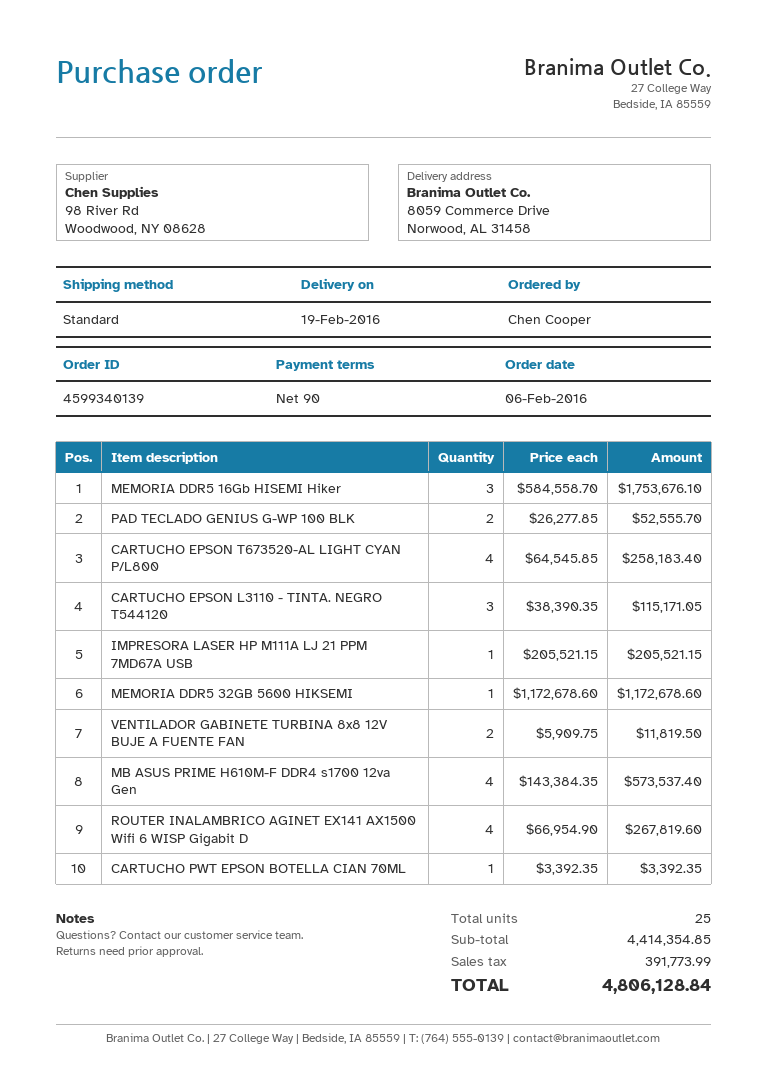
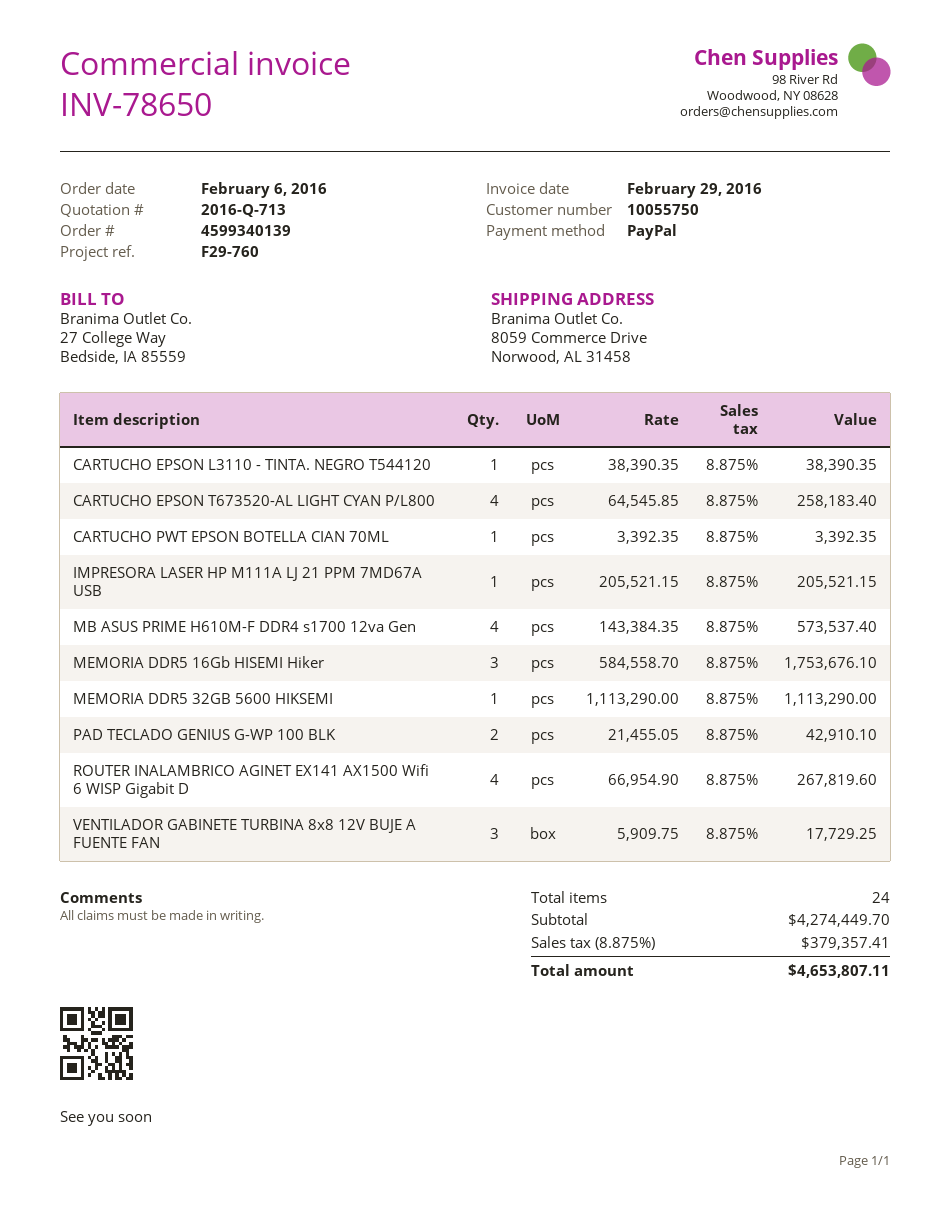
PAD TECLADO GENIUS G-WP 100 BLK: 2 x 26277.85 = 52555.70 -> 2 x 21455.05 = 42910.10
CARTUCHO EPSON L3110 - TINTA. NEGRO T544120: 3 x 38390.35 = 115171.05 -> 1 x 38390.35 = 38390.35
MEMORIA DDR5 32GB 5600 HIKSEMI: 1 x 1172678.60 = 1172678.60 -> 1 x 1113290.00 = 1113290.00
VENTILADOR GABINETE TURBINA 8x8 12V BUJE A FUENTE FAN: 2 x 5909.75 = 11819.50 -> 3 x 5909.75 = 17729.25
total quantity: 25 -> 24
subtotal: 4414354.85 -> 4274449.70
tax: 391773.99 -> 379357.41
total: 4806128.84 -> 4653807.11

